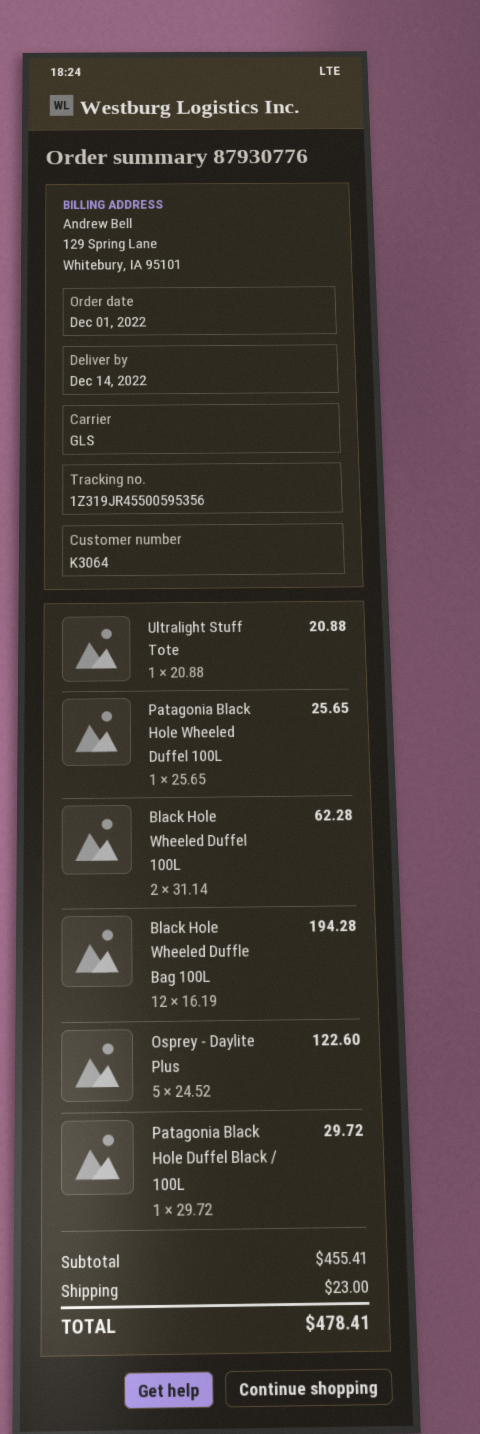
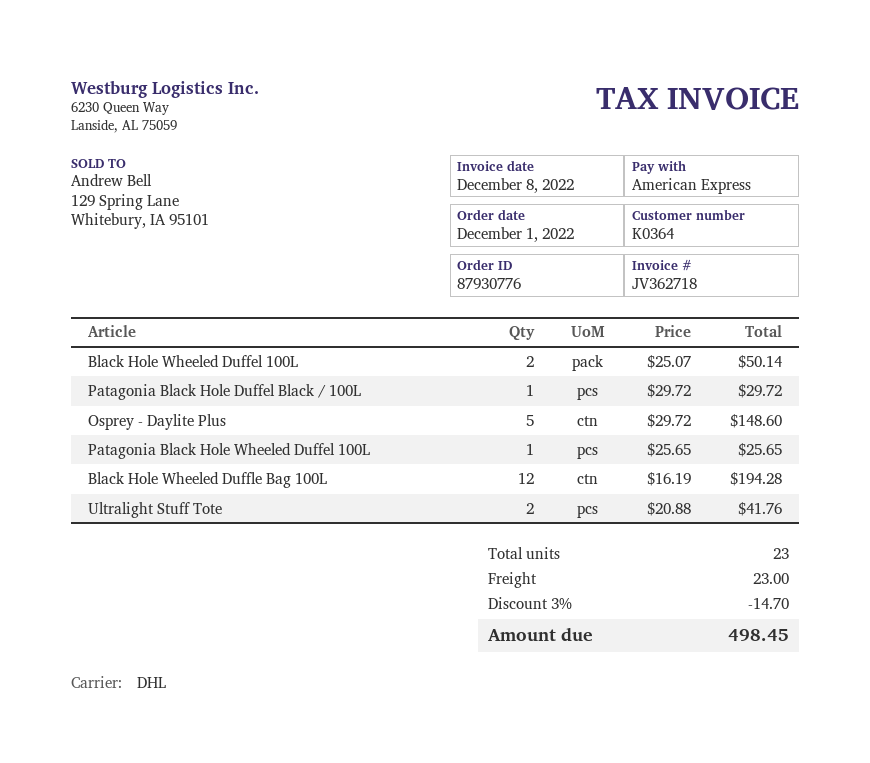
customer number: K3064 -> K0364
shipping method: GLS -> DHL
Ultralight Stuff Tote: 1 x 20.88 = 20.88 -> 2 x 20.88 = 41.76
Black Hole Wheeled Duffel 100L: 2 x 31.14 = 62.28 -> 2 x 25.07 = 50.14
Osprey - Daylite Plus: 5 x 24.52 = 122.60 -> 5 x 29.72 = 148.60
discount: none -> 3% = 14.70
total: 478.41 -> 498.45

